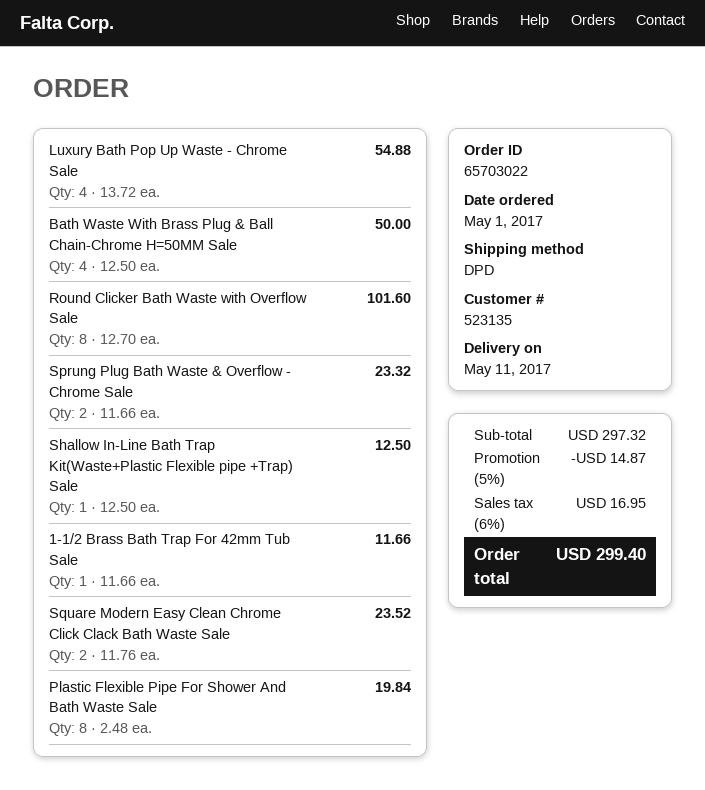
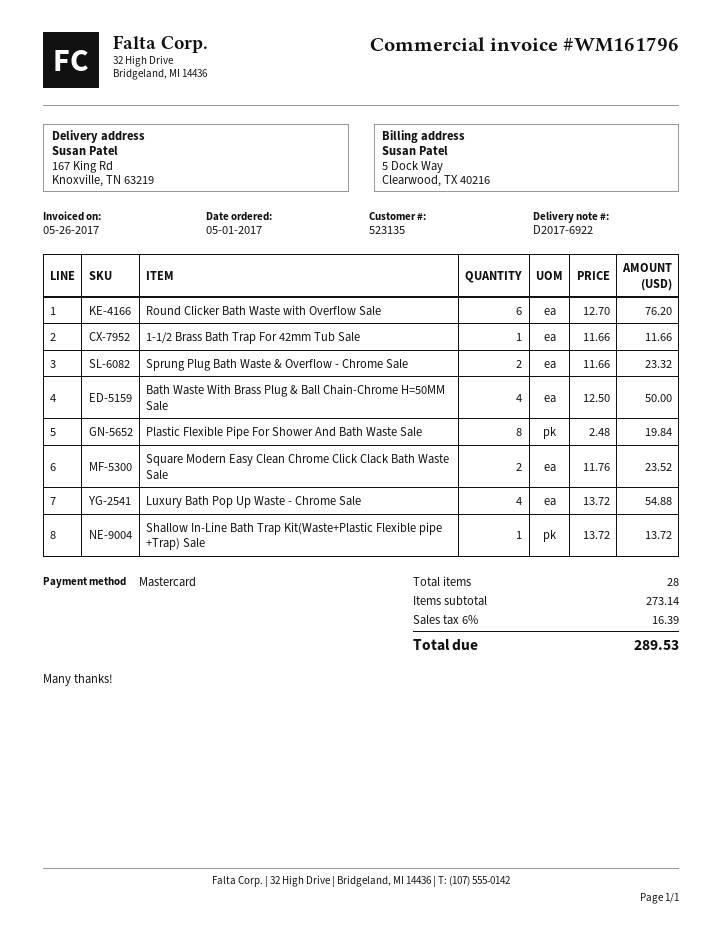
Round Clicker Bath Waste with Overflow Sale: 8 x 12.70 = 101.60 -> 6 x 12.70 = 76.20
Shallow In-Line Bath Trap Kit(Waste+Plastic Flexible pipe +Trap) Sale: 1 x 12.50 = 12.50 -> 1 x 13.72 = 13.72
subtotal: 297.32 -> 273.14
discount: 5% = 14.87 -> none
tax: 6% = 16.95 -> 6% = 16.39
total: 299.40 -> 289.53

